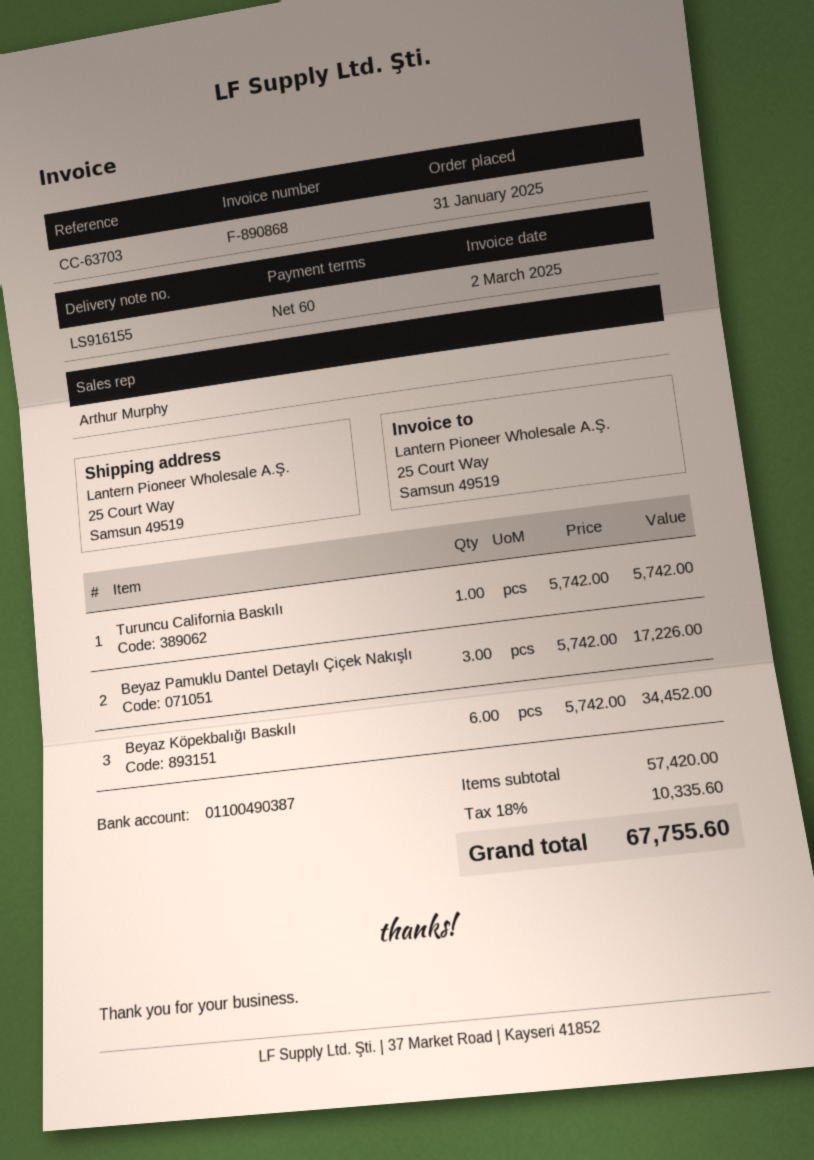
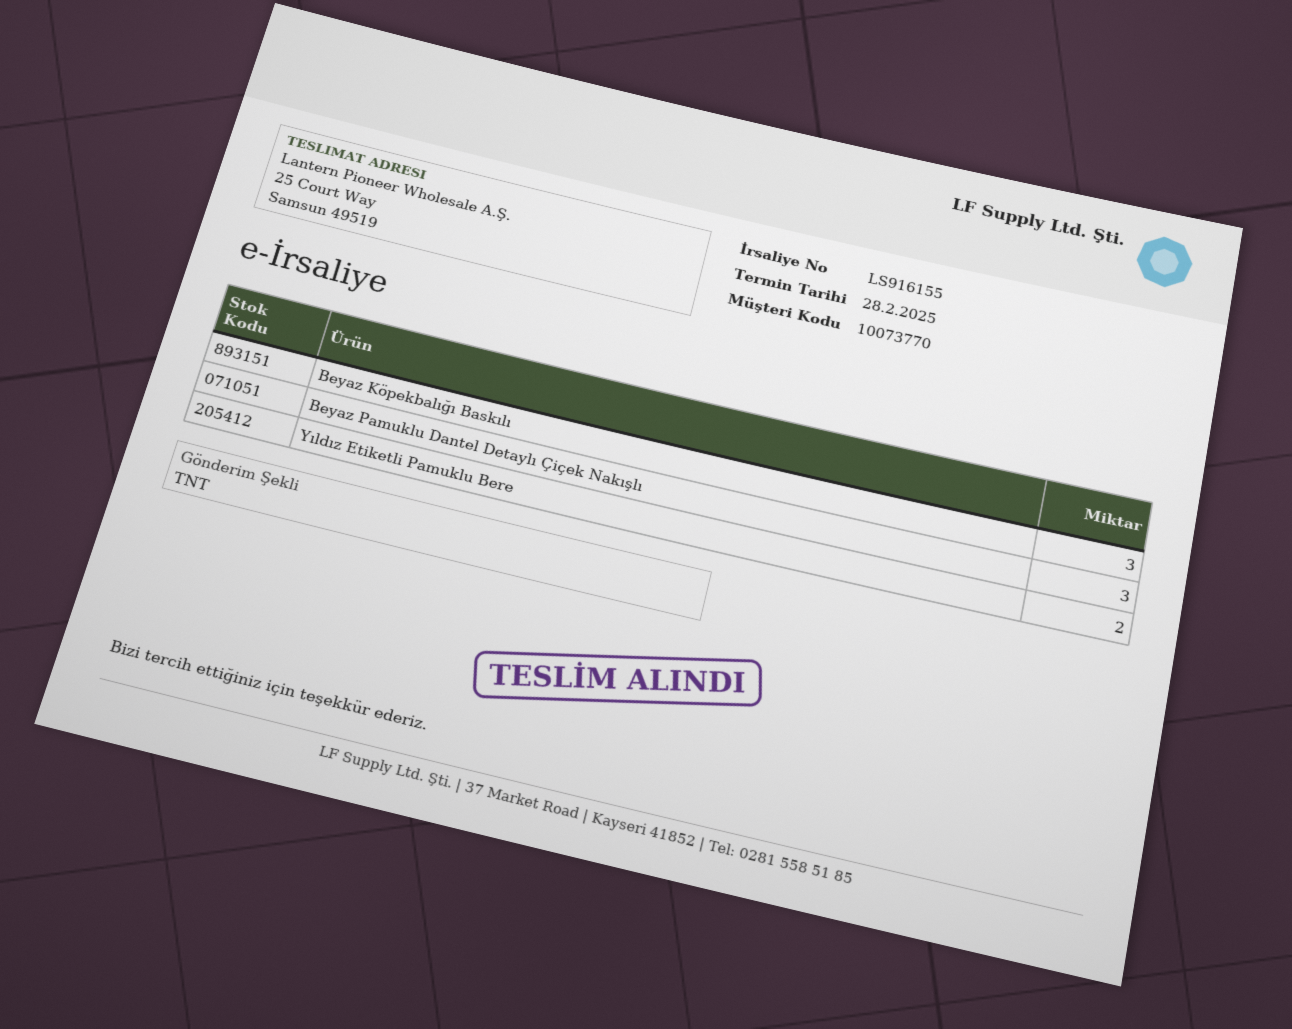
Turuncu California Baskılı: 1 -> none
Beyaz Köpekbalığı Baskılı: 6 -> 3
Yıldız Etiketli Pamuklu Bere: none -> 2

